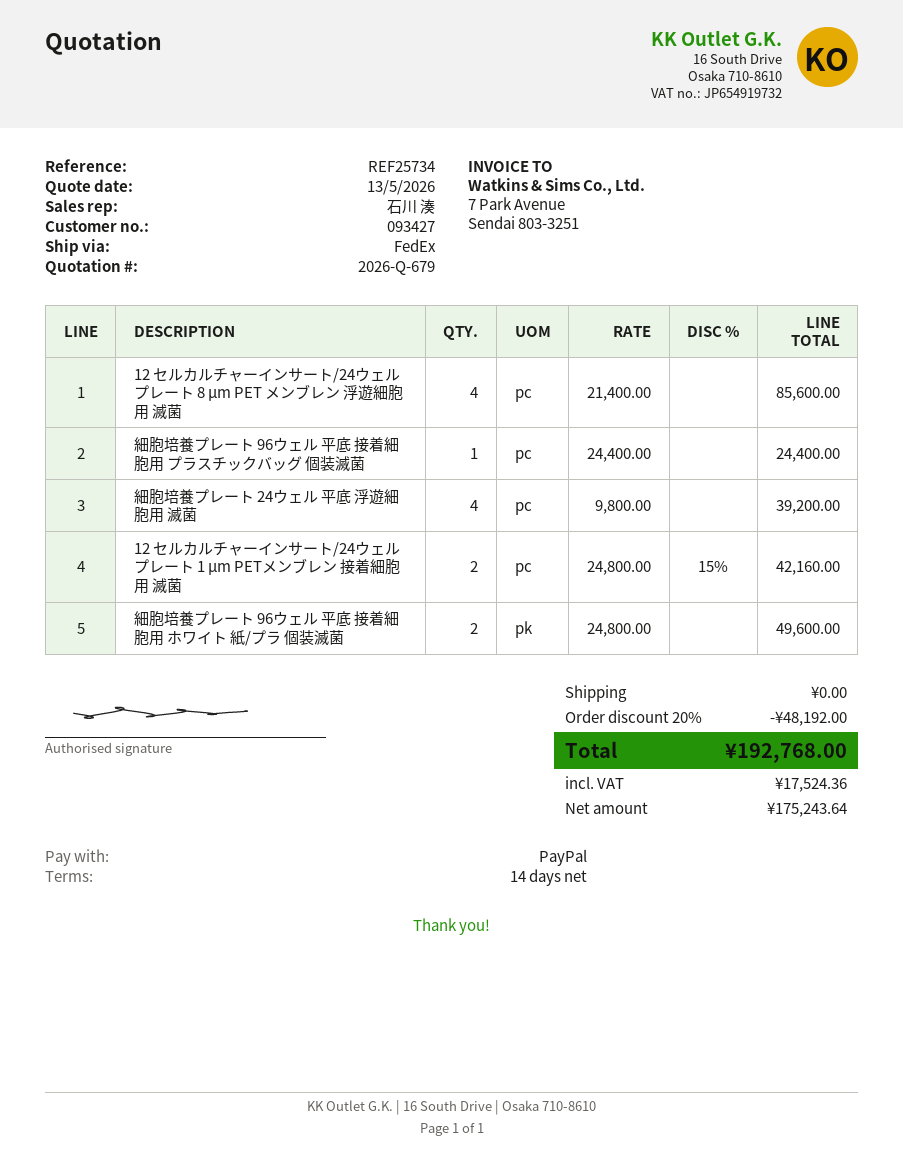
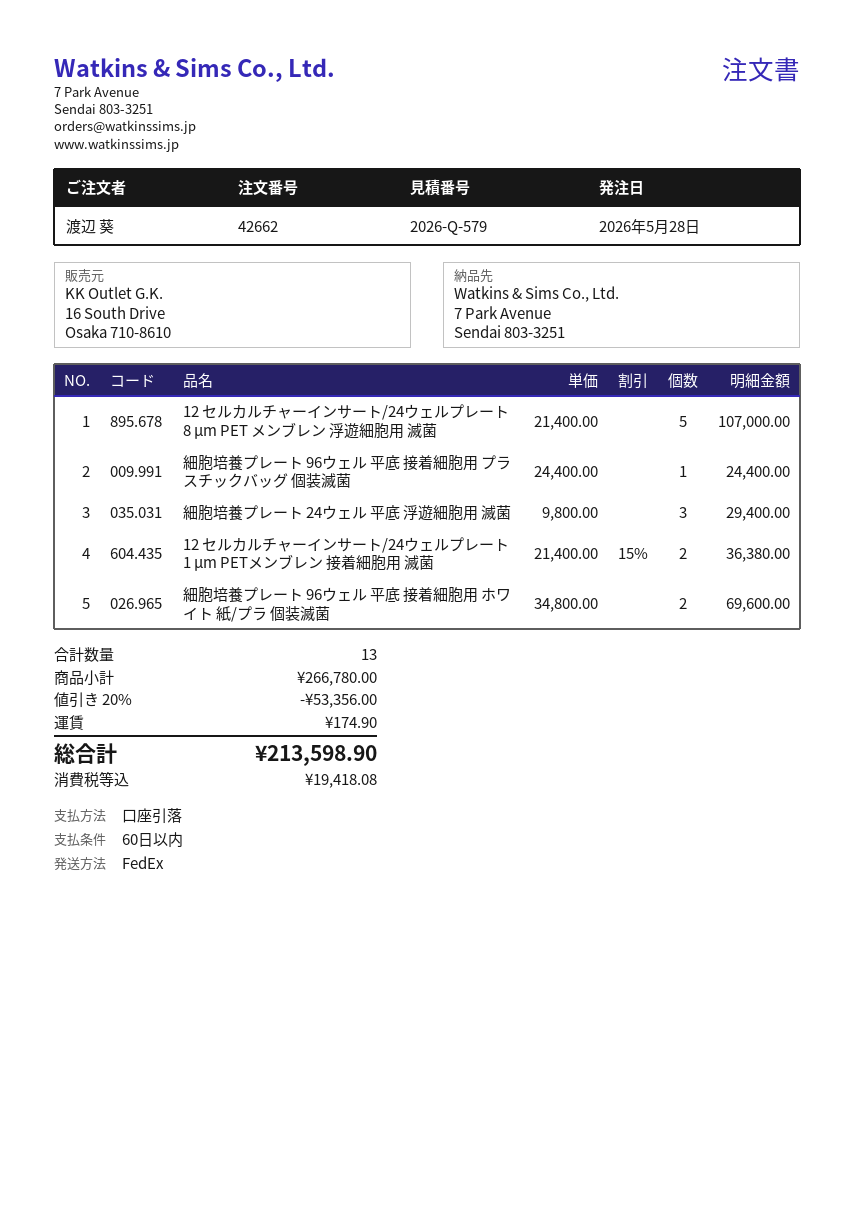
quote number: 2026-Q-679 -> 2026-Q-579
payment terms: 14 days -> 60 days
payment method: PayPal -> direct debit
12 セルカルチャーインサート/24ウェルプレート 8 μm PET メンブレン 浮遊細胞用 滅菌: 4 x 21400.00 = 85600.00 -> 5 x 21400.00 = 107000.00
細胞培養プレート 24ウェル 平底 浮遊細胞用 滅菌: 4 x 9800.00 = 39200.00 -> 3 x 9800.00 = 29400.00
12 セルカルチャーインサート/24ウェルプレート 1 μm PETメンブレン 接着細胞用 滅菌: 2 x 24800.00 - 15% = 42160.00 -> 2 x 21400.00 - 15% = 36380.00
細胞培養プレート 96ウェル 平底 接着細胞用 ホワイト 紙/プラ 個装滅菌: 2 x 24800.00 = 49600.00 -> 2 x 34800.00 = 69600.00
discount: 20% = 48192.00 -> 20% = 53356.00
shipping: 0.00 -> 174.90
tax: 17524.36 -> 19418.08
total: 192768.00 -> 213598.90

